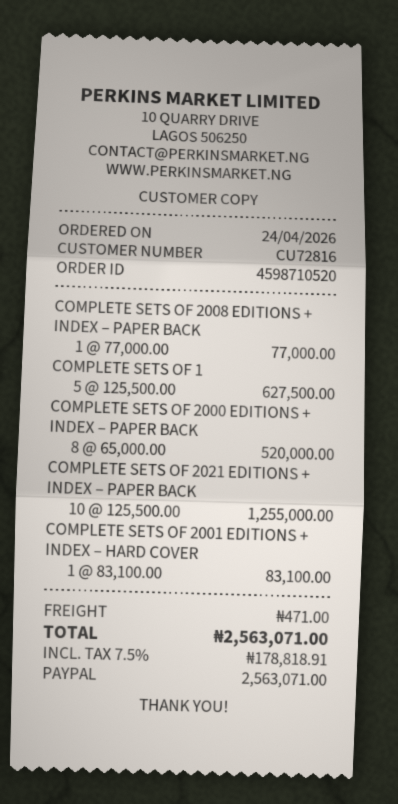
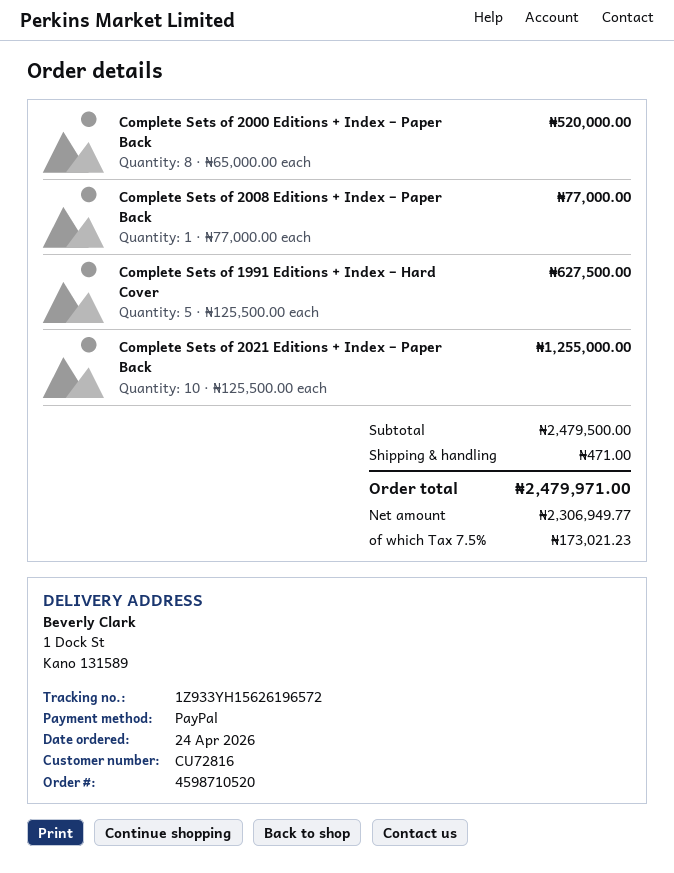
COMPLETE SETS OF 2001 EDITIONS + INDEX – HARD COVER: 1 x 83100.00 = 83100.00 -> none
tax: 7.5% = 178818.91 -> 7.5% = 173021.23
total: 2563071.00 -> 2479971.00

